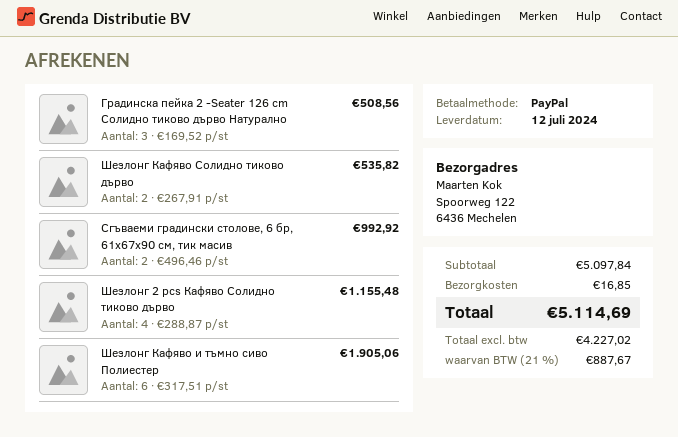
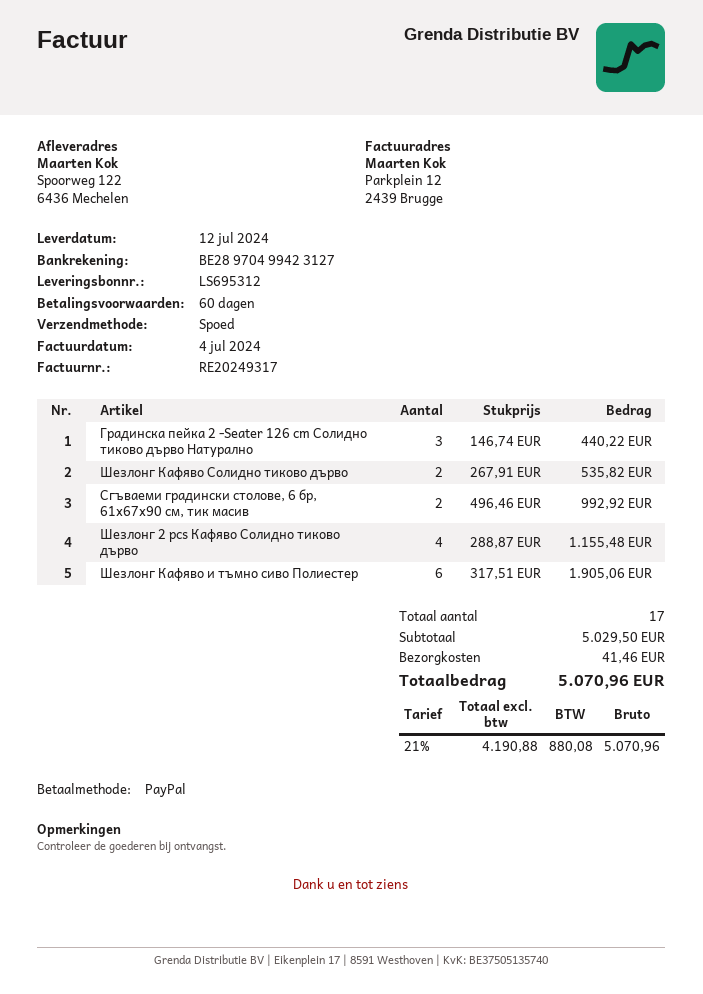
Градинска пейка 2 -Seater 126 cm Солидно тиково дърво Натурално: 3 x 169.52 = 508.56 -> 3 x 146.74 = 440.22
subtotal: 5097.84 -> 5029.50
shipping: 16.85 -> 41.46
net: 4227.02 -> 4190.88
tax: 21% = 887.67 -> 21% = 880.08
total: 5114.69 -> 5070.96

